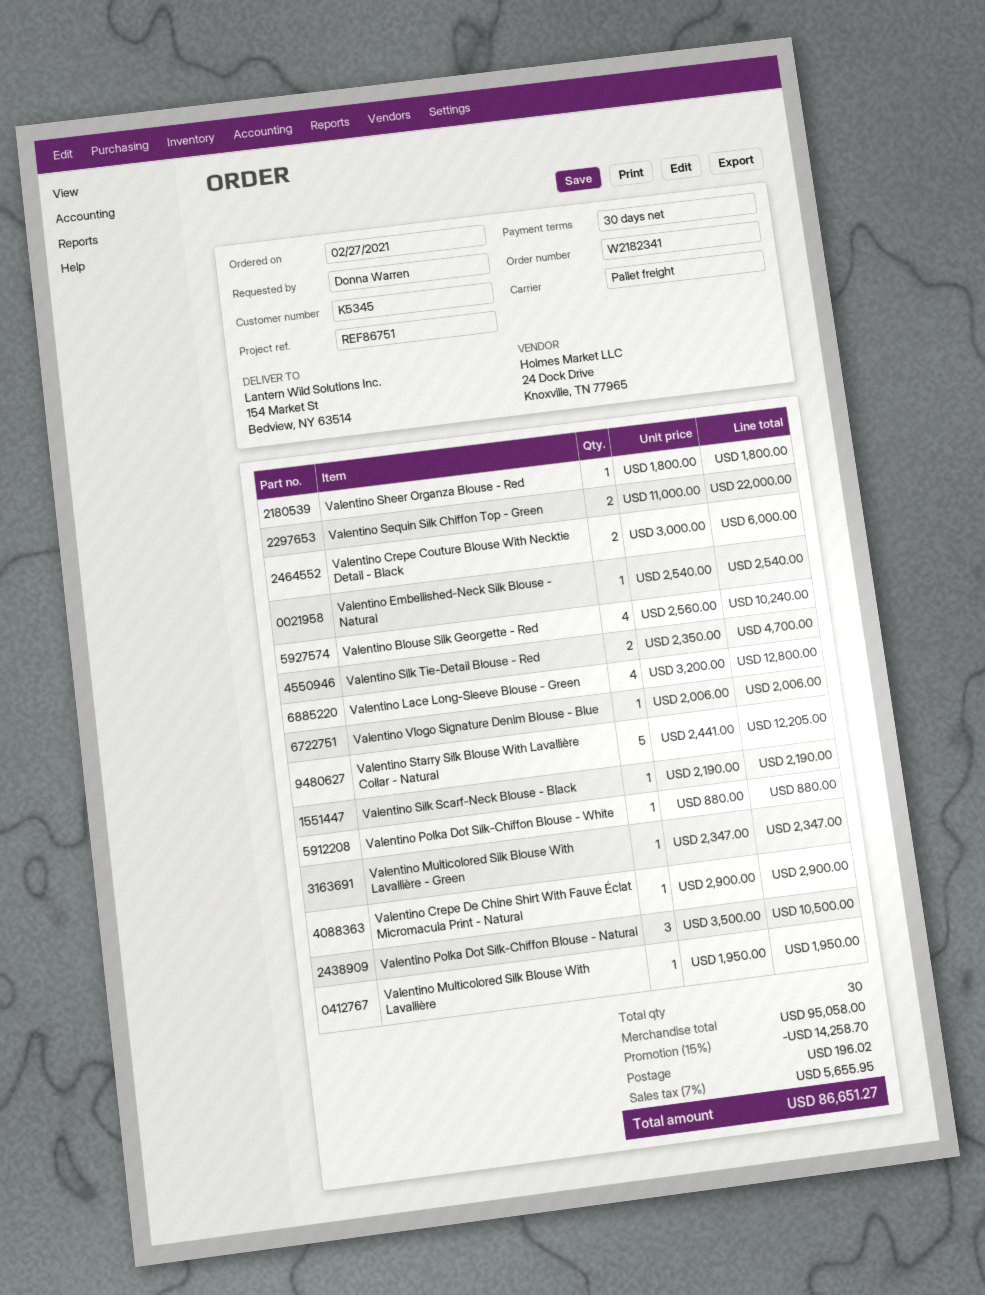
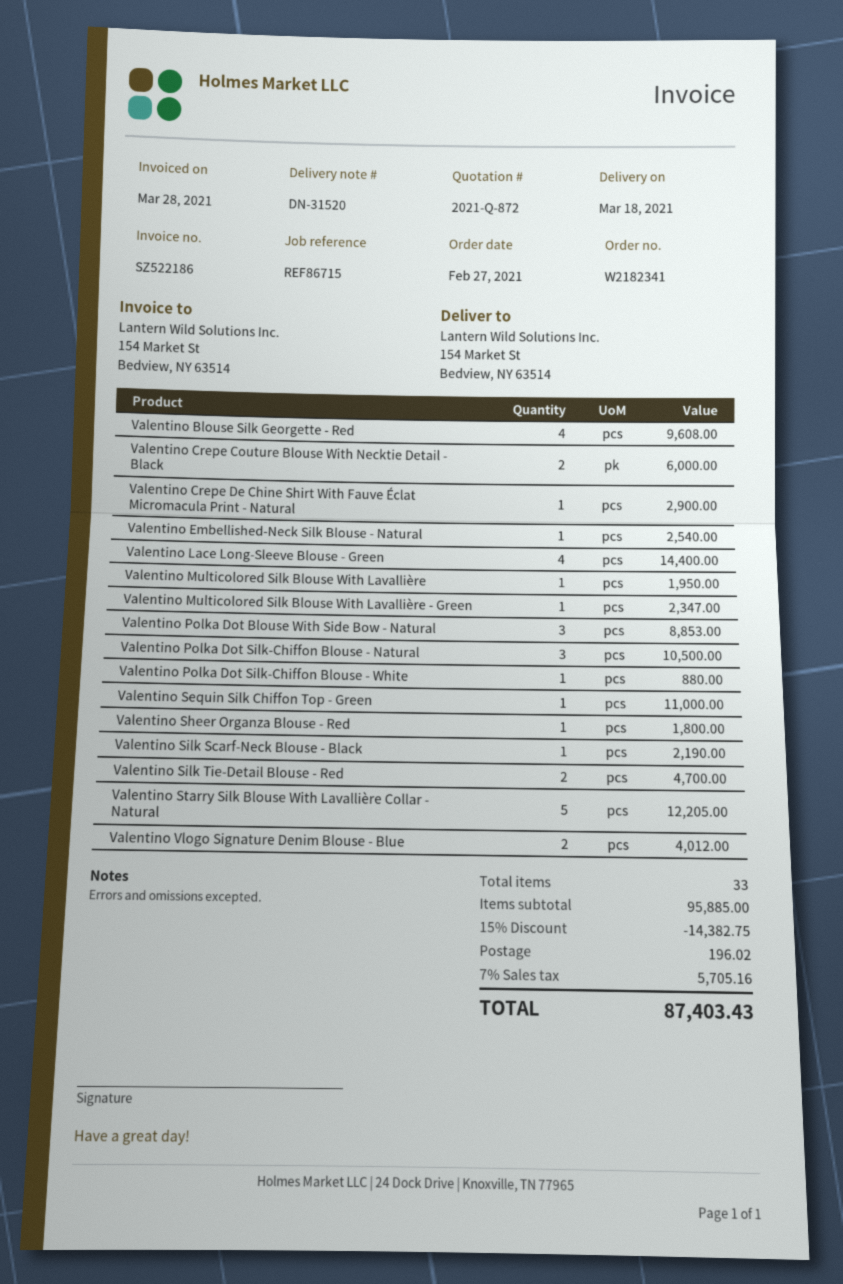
reference: REF86751 -> REF86715
Valentino Sequin Silk Chiffon Top - Green: 2 for 22000.00 -> 1 for 11000.00
Valentino Blouse Silk Georgette - Red: 4 for 10240.00 -> 4 for 9608.00
Valentino Lace Long-Sleeve Blouse - Green: 4 for 12800.00 -> 4 for 14400.00
Valentino Vlogo Signature Denim Blouse - Blue: 1 for 2006.00 -> 2 for 4012.00
Valentino Polka Dot Blouse With Side Bow - Natural: none -> 3 for 8853.00
total quantity: 30 -> 33
subtotal: 95058.00 -> 95885.00
discount: 15% = 14258.70 -> 15% = 14382.75
tax: 7% = 5655.95 -> 7% = 5705.16
total: 86651.27 -> 87403.43

